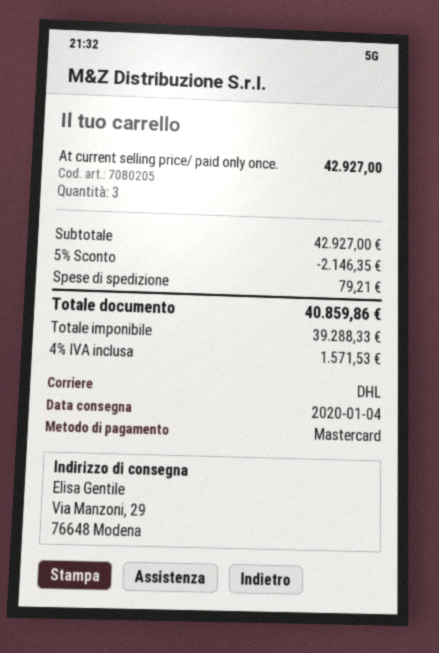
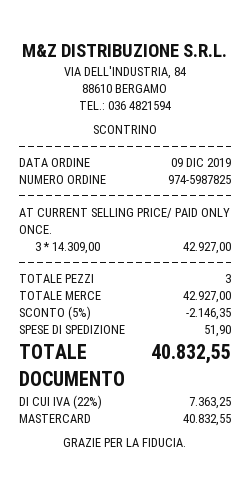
shipping: 79.21 -> 51.90
tax: 4% = 1571.53 -> 22% = 7363.25
total: 40859.86 -> 40832.55

